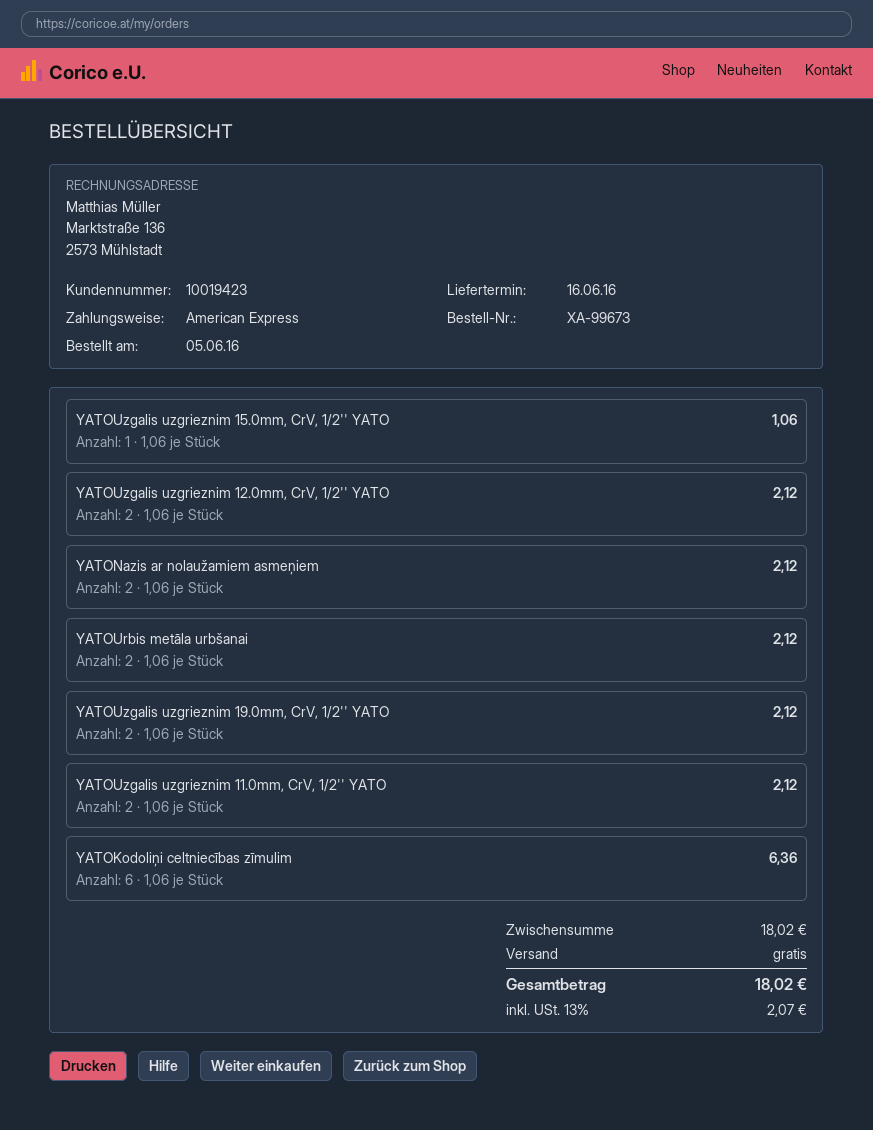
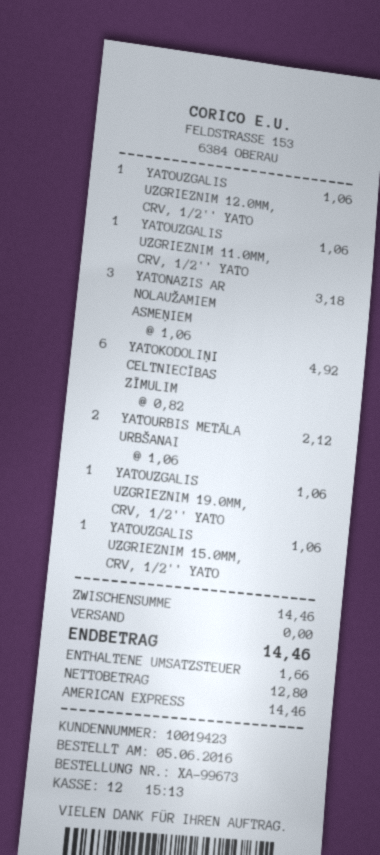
YATOUzgalis uzgrieznim 12.0mm, CrV, 1/2'' YATO: 2 x 1.06 = 2.12 -> 1 x 1.06 = 1.06
YATONazis ar nolaužamiem asmeņiem: 2 x 1.06 = 2.12 -> 3 x 1.06 = 3.18
YATOUzgalis uzgrieznim 19.0mm, CrV, 1/2'' YATO: 2 x 1.06 = 2.12 -> 1 x 1.06 = 1.06
YATOUzgalis uzgrieznim 11.0mm, CrV, 1/2'' YATO: 2 x 1.06 = 2.12 -> 1 x 1.06 = 1.06
YATOKodoliņi celtniecības zīmulim: 6 x 1.06 = 6.36 -> 6 x 0.82 = 4.92
subtotal: 18.02 -> 14.46
tax: 2.07 -> 1.66
total: 18.02 -> 14.46

